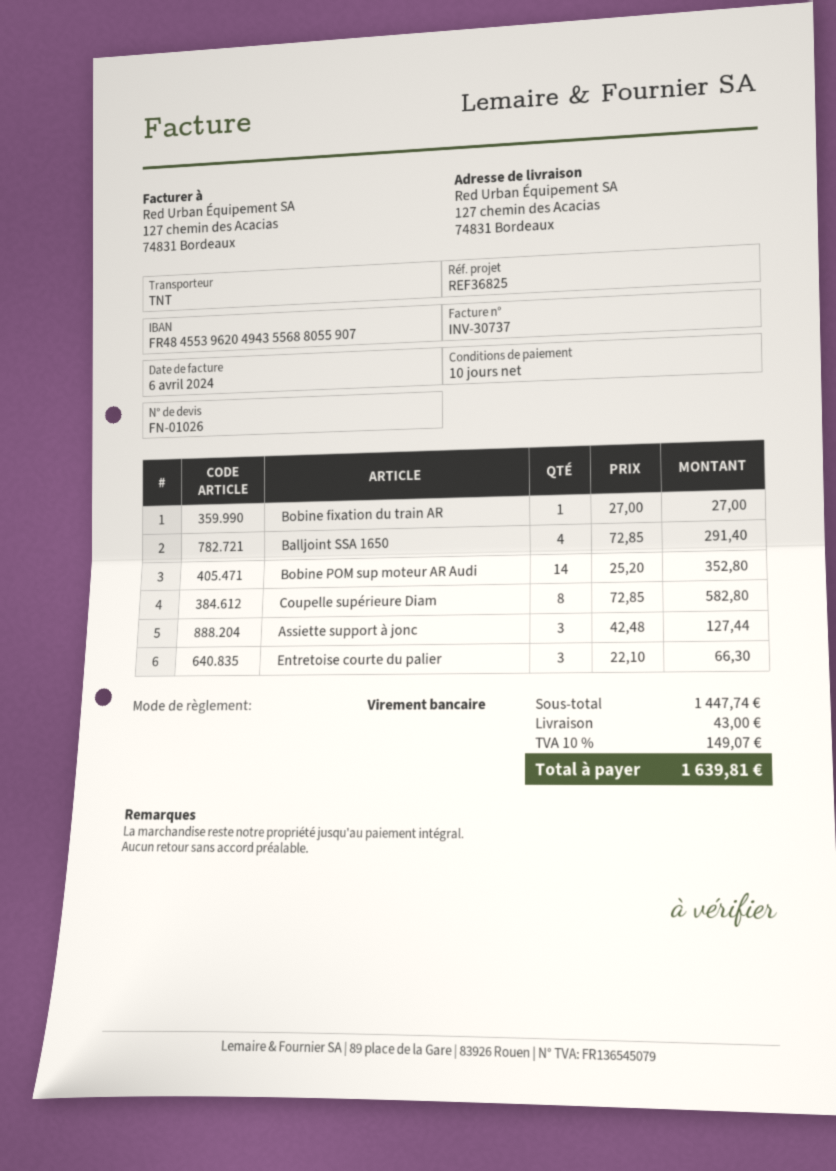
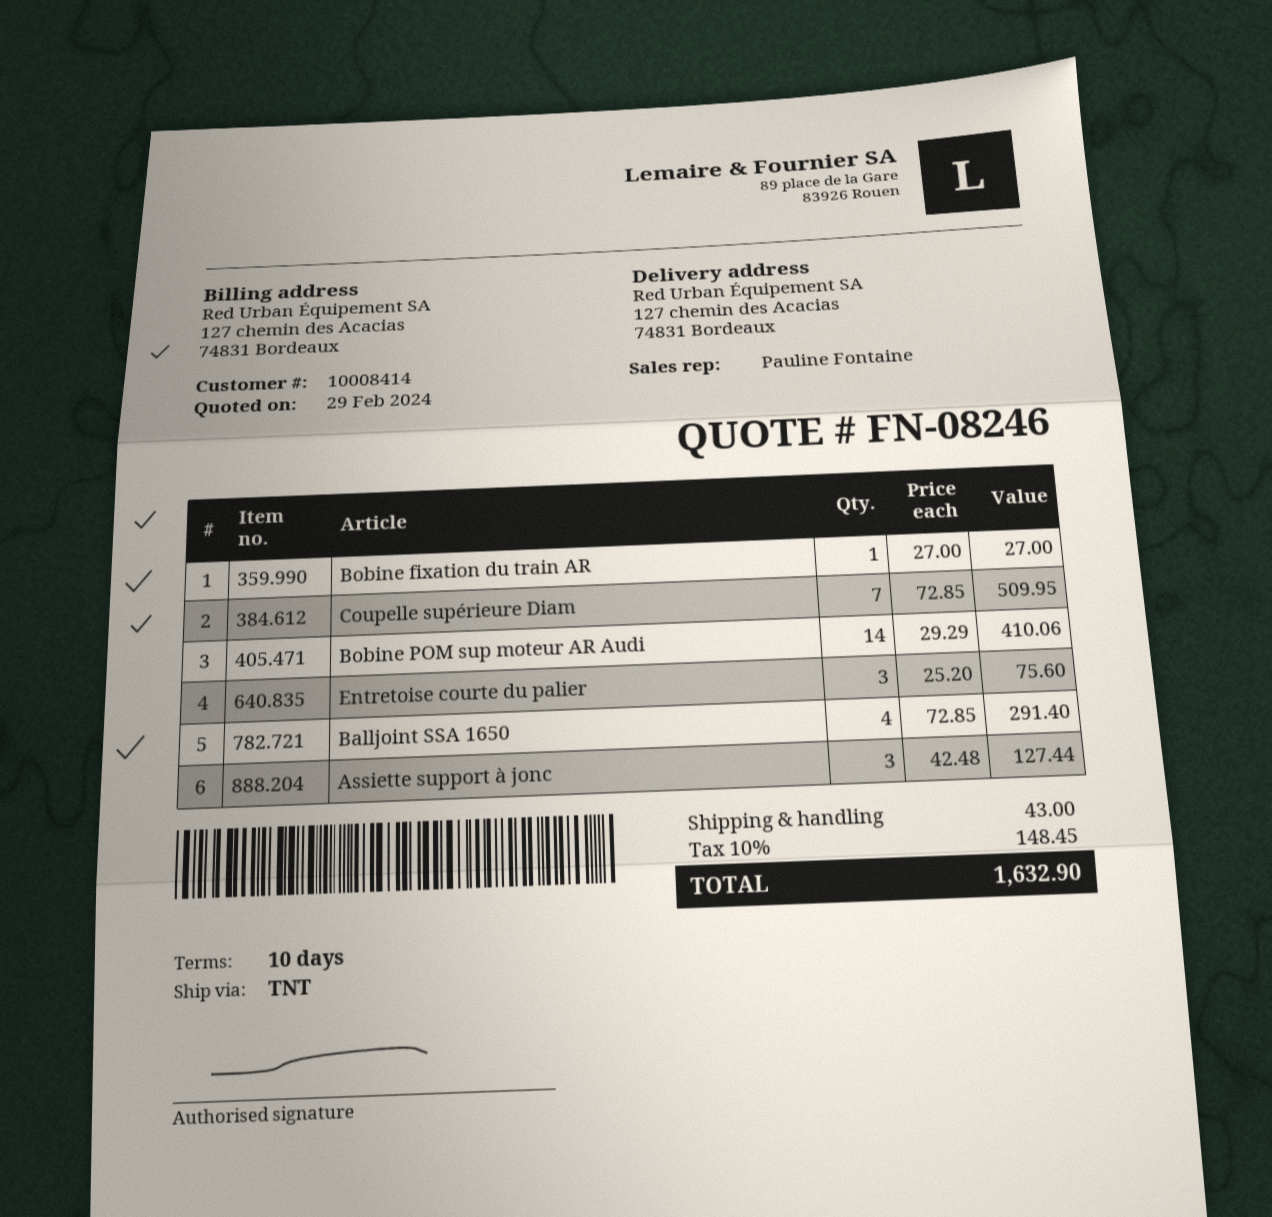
quote number: FN-01026 -> FN-08246
Bobine POM sup moteur AR Audi: 14 x 25.20 = 352.80 -> 14 x 29.29 = 410.06
Coupelle supérieure Diam: 8 x 72.85 = 582.80 -> 7 x 72.85 = 509.95
Entretoise courte du palier: 3 x 22.10 = 66.30 -> 3 x 25.20 = 75.60
tax: 10% = 149.07 -> 10% = 148.45
total: 1639.81 -> 1632.90

